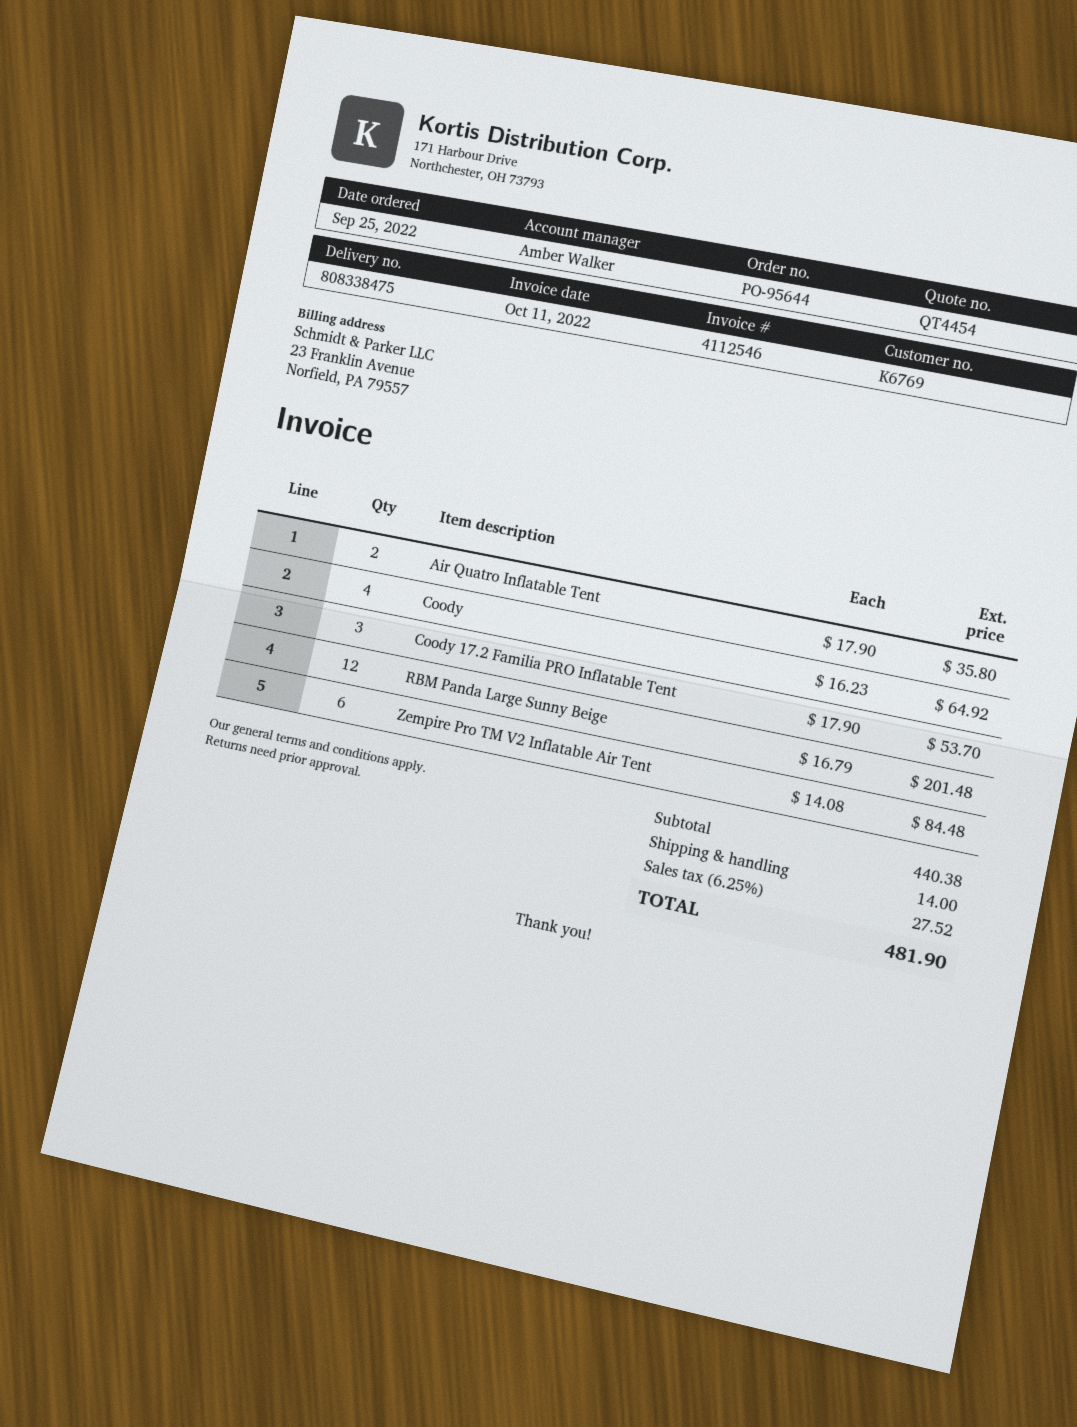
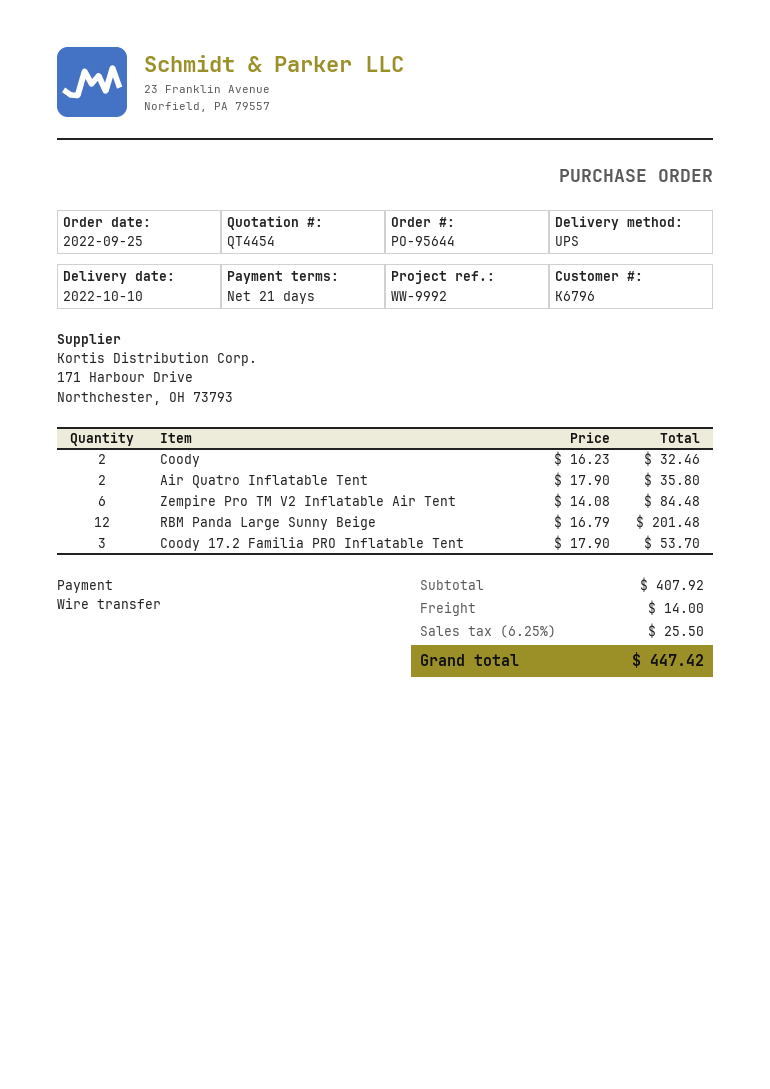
customer number: K6769 -> K6796
Coody: 4 x 16.23 = 64.92 -> 2 x 16.23 = 32.46
subtotal: 440.38 -> 407.92
tax: 6.25% = 27.52 -> 6.25% = 25.50
total: 481.90 -> 447.42

